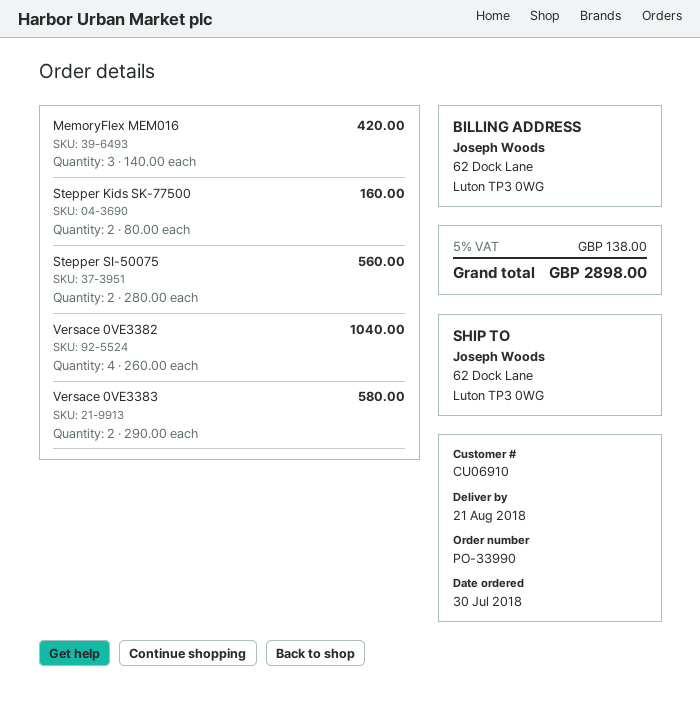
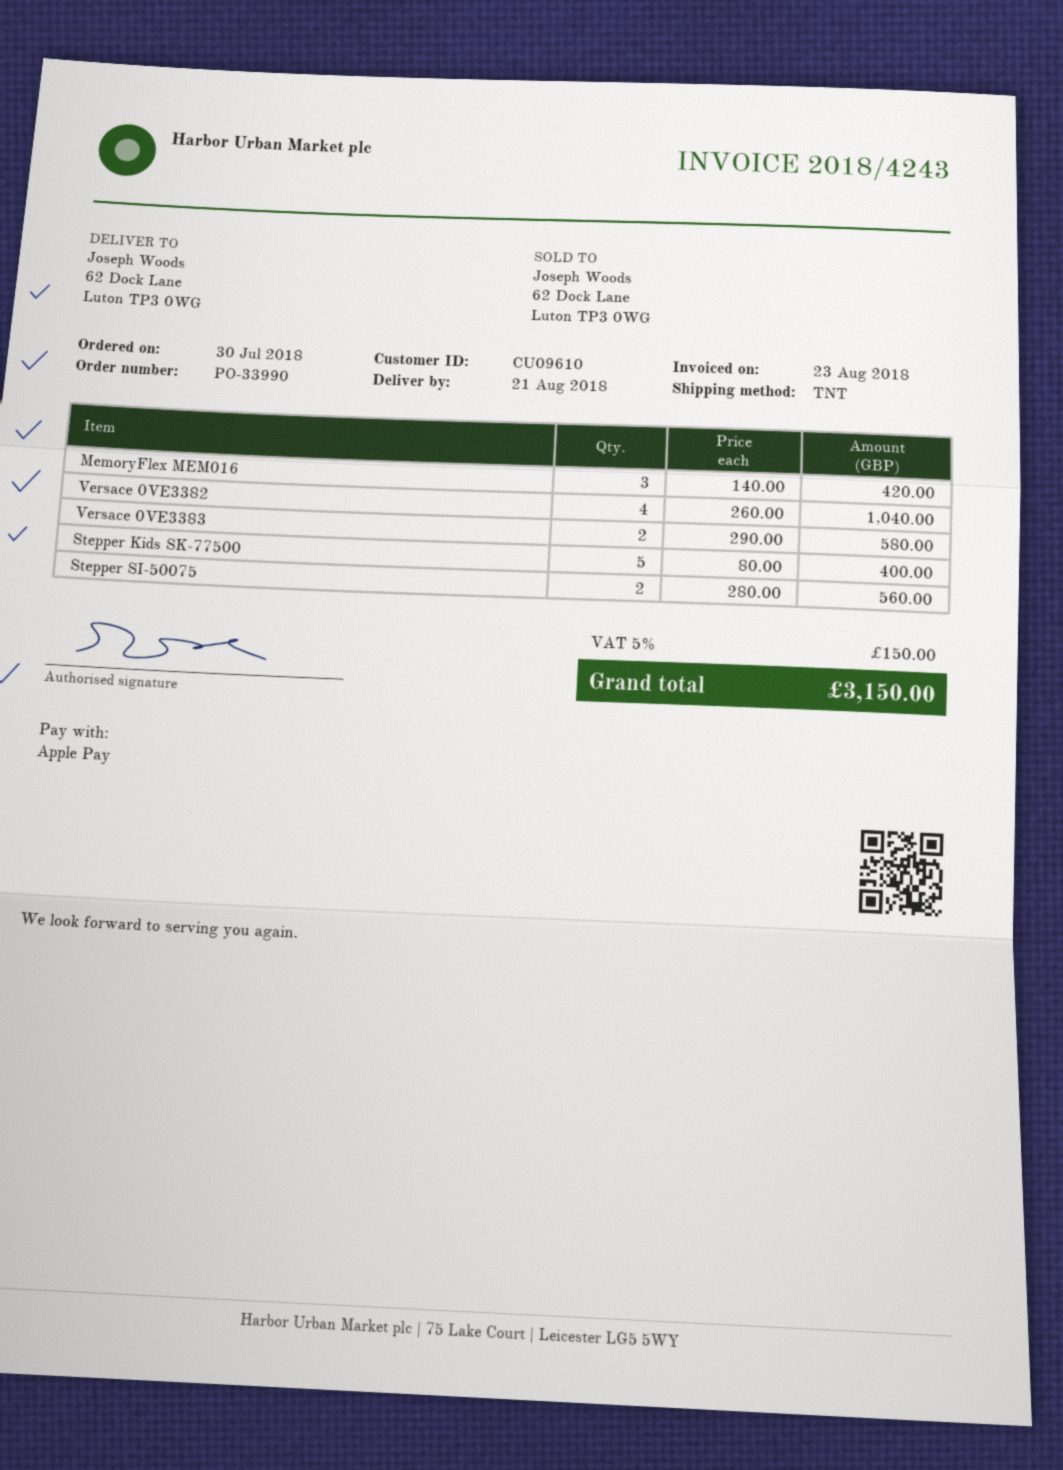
customer number: CU06910 -> CU09610
Stepper Kids SK-77500: 2 x 80.00 = 160.00 -> 5 x 80.00 = 400.00
tax: 5% = 138.00 -> 5% = 150.00
total: 2898.00 -> 3150.00

